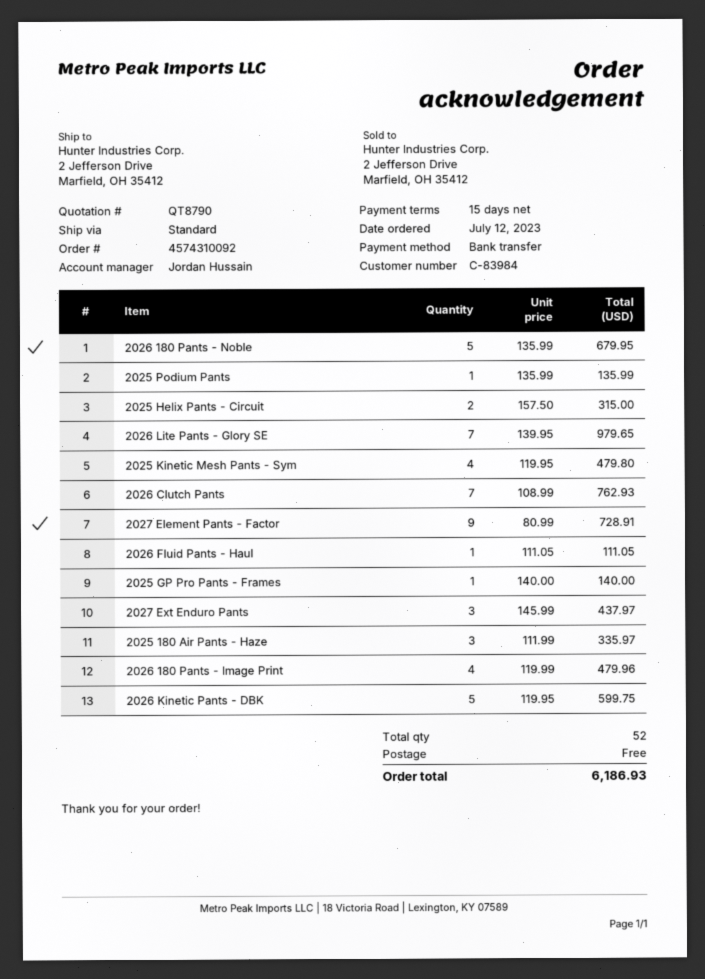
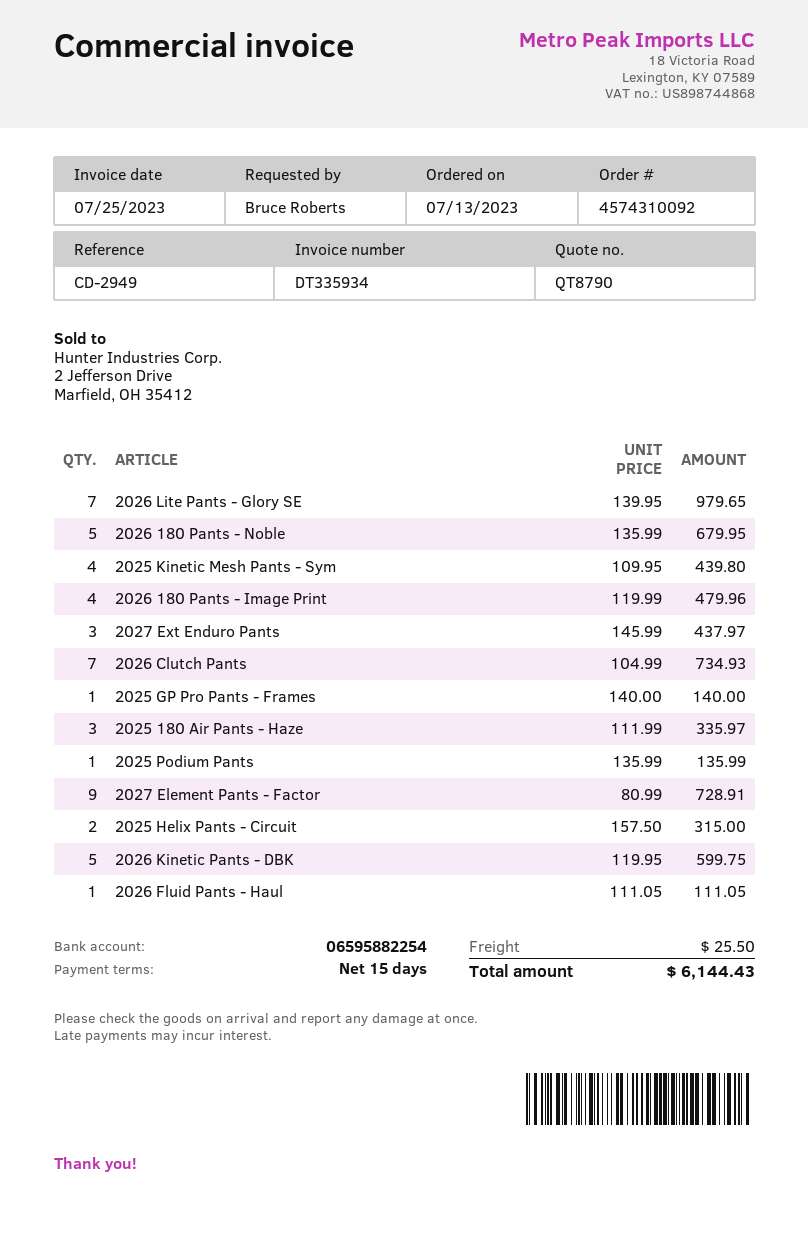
order date: 2023-07-12 -> 2023-07-13
2025 Kinetic Mesh Pants - Sym: 4 x 119.95 = 479.80 -> 4 x 109.95 = 439.80
2026 Clutch Pants: 7 x 108.99 = 762.93 -> 7 x 104.99 = 734.93
shipping: 0.00 -> 25.50
total: 6186.93 -> 6144.43

